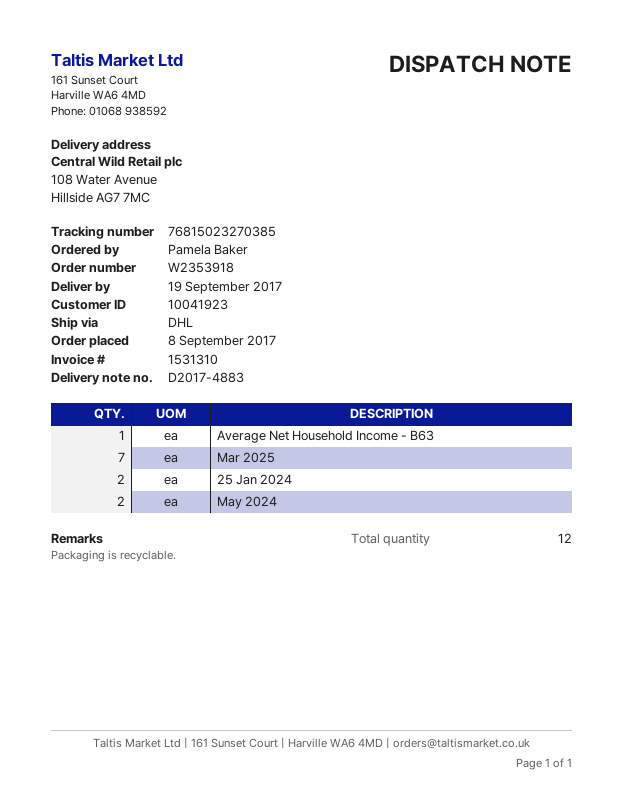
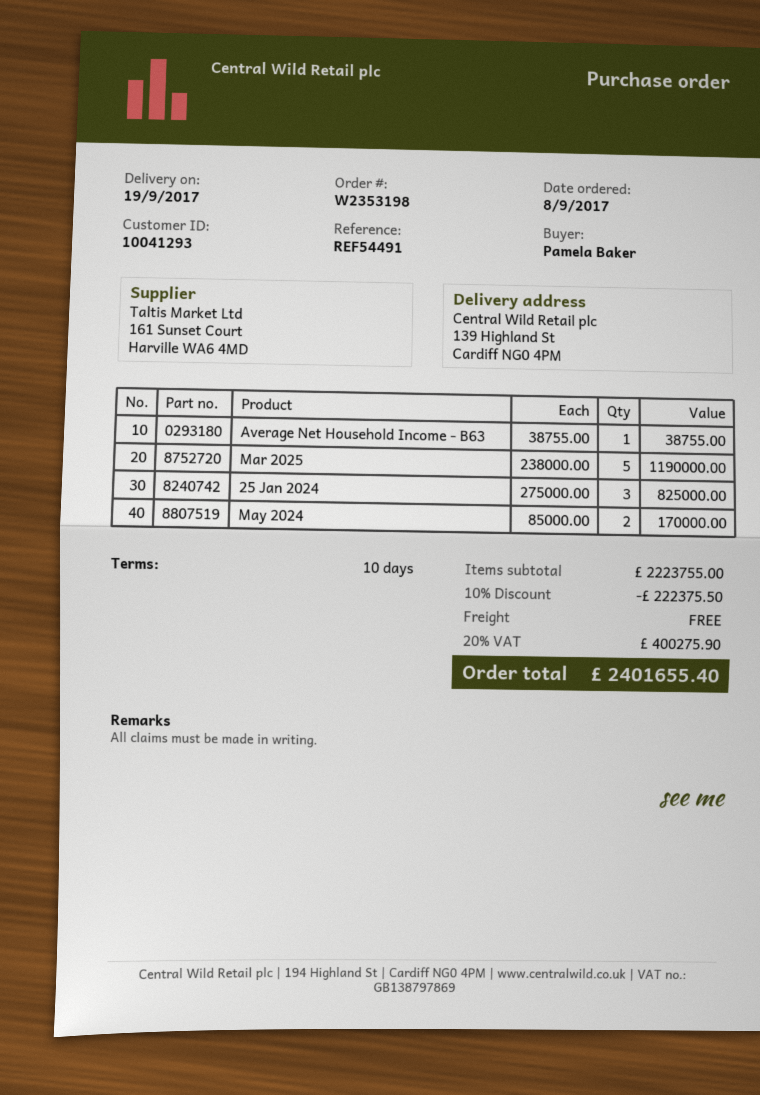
order number: W2353918 -> W2353198
customer number: 10041923 -> 10041293
ship to: 108 Water Avenue, Hillside AG7 7MC -> 139 Highland St, Cardiff NG0 4PM
Mar 2025: 7 -> 5
25 Jan 2024: 2 -> 3

